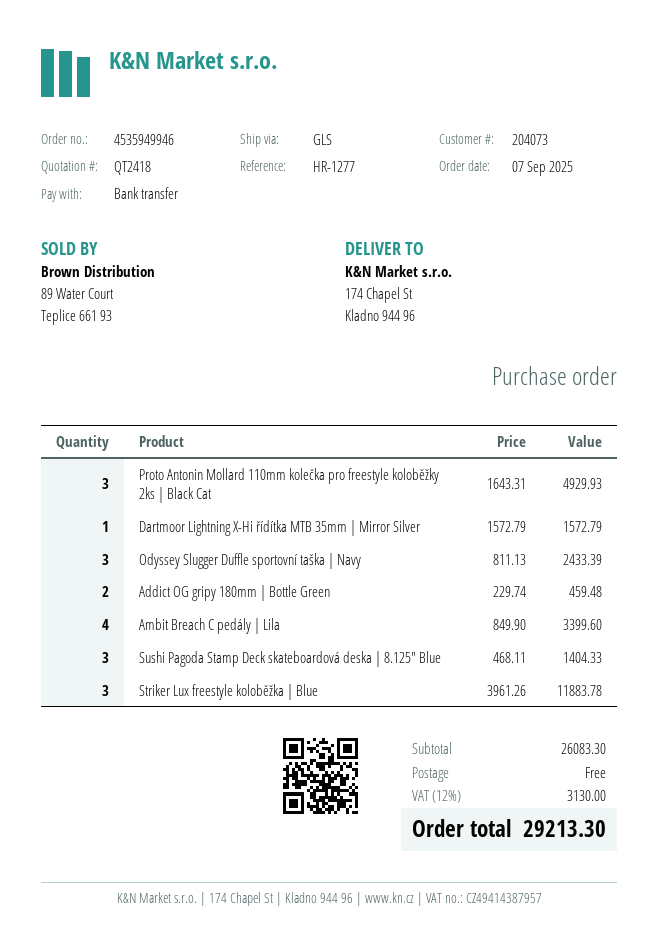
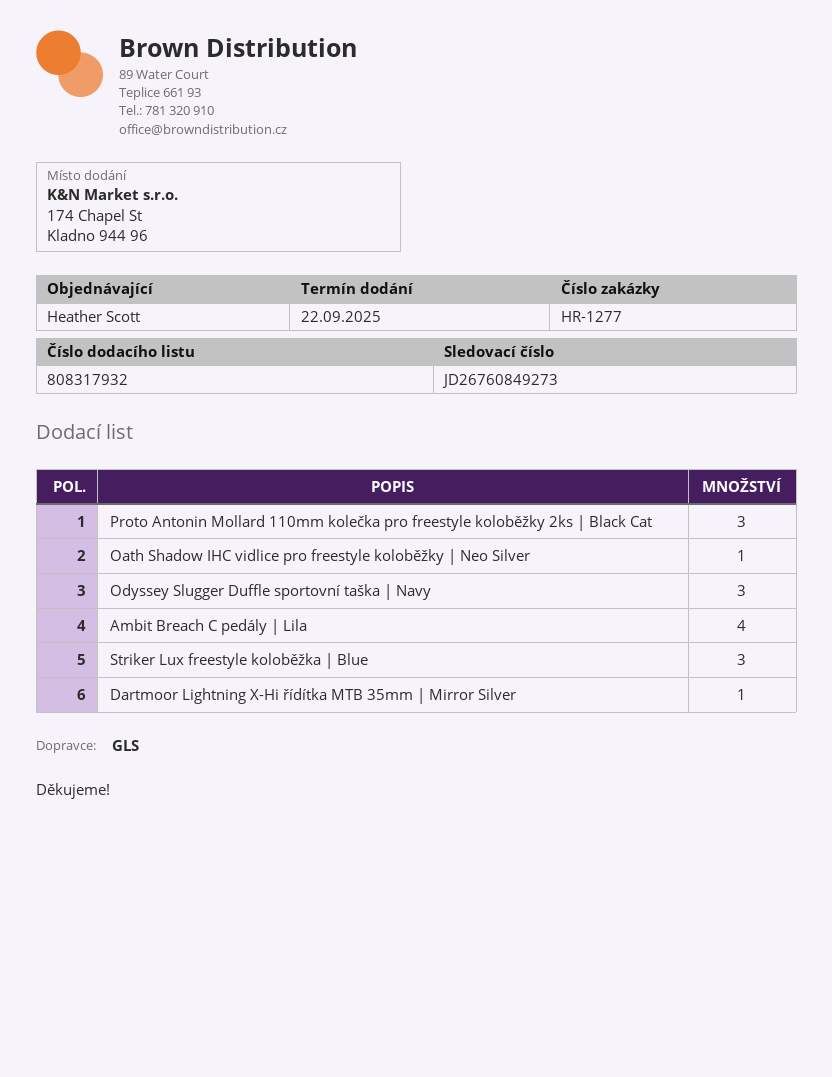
Addict OG gripy 180mm | Bottle Green: 2 -> none
Sushi Pagoda Stamp Deck skateboardová deska | 8.125" Blue: 3 -> none
Oath Shadow IHC vidlice pro freestyle koloběžky | Neo Silver: none -> 1

